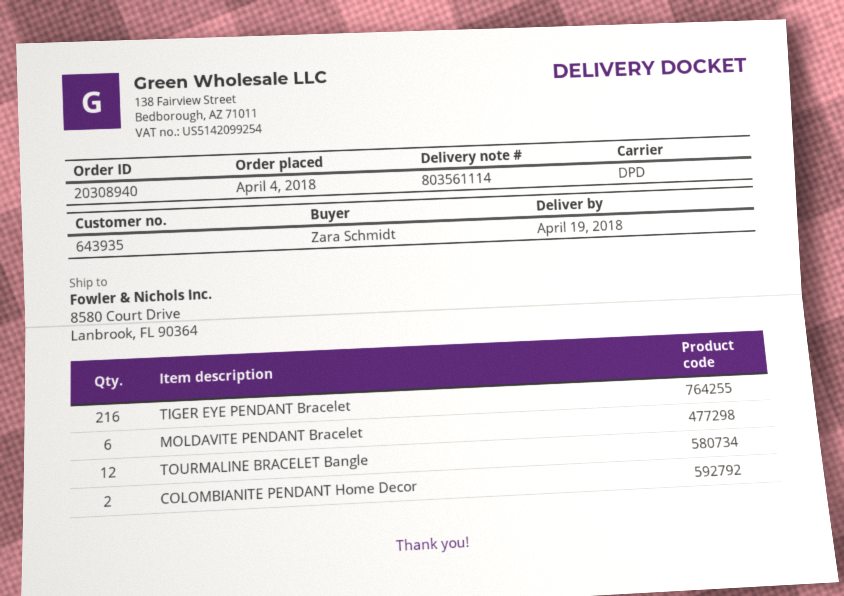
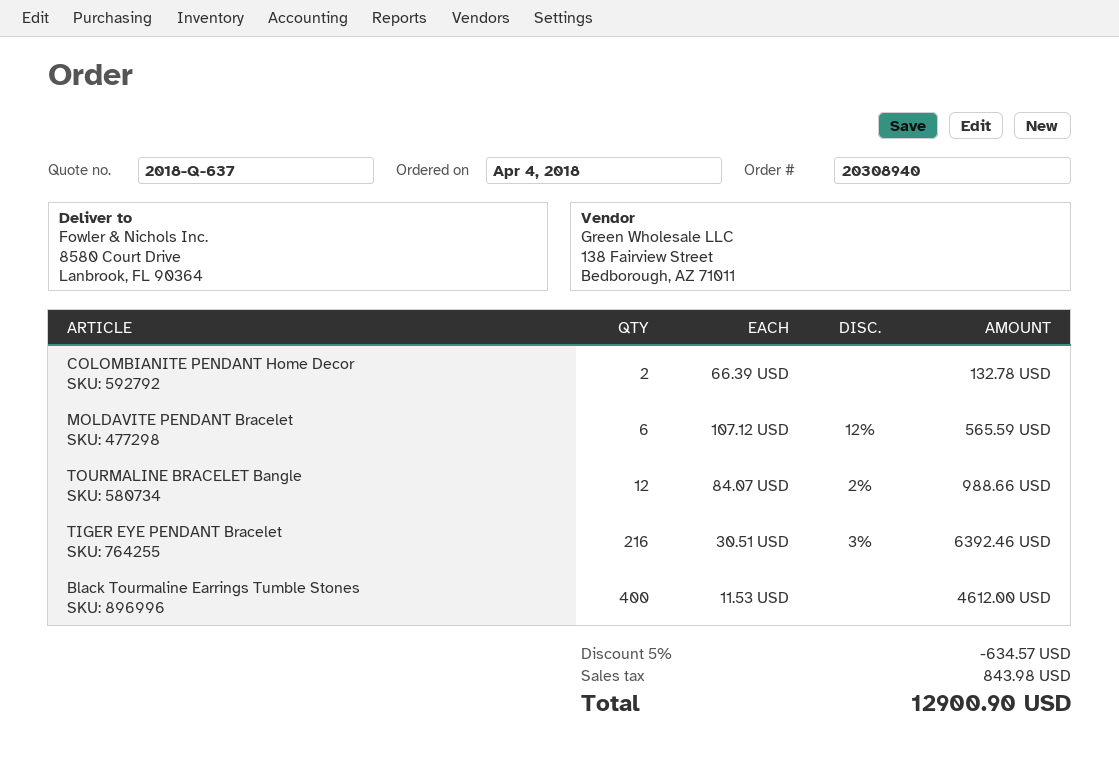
Black Tourmaline Earrings Tumble Stones: none -> 400

